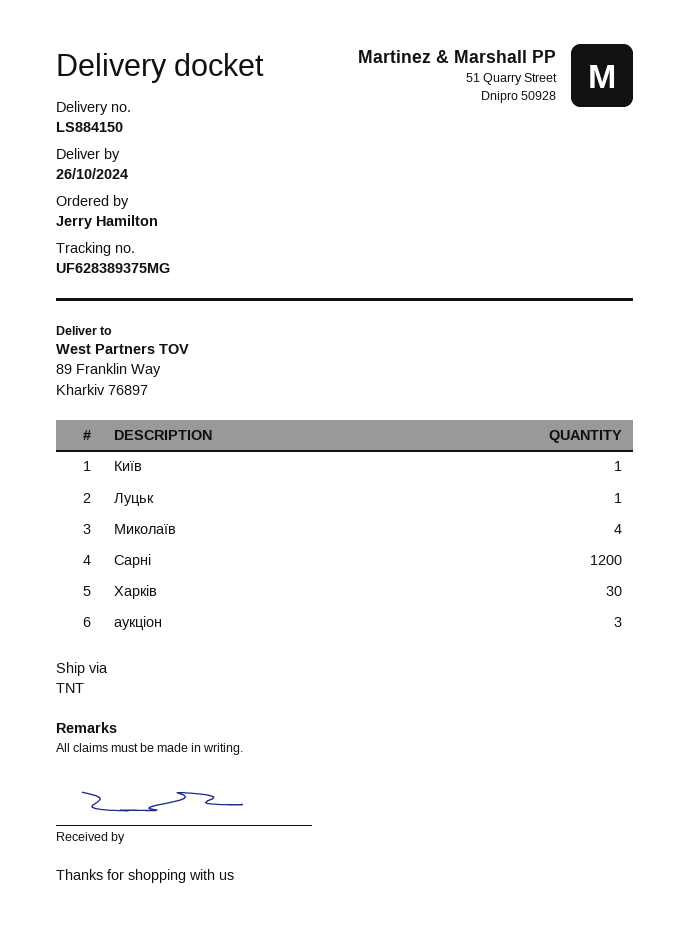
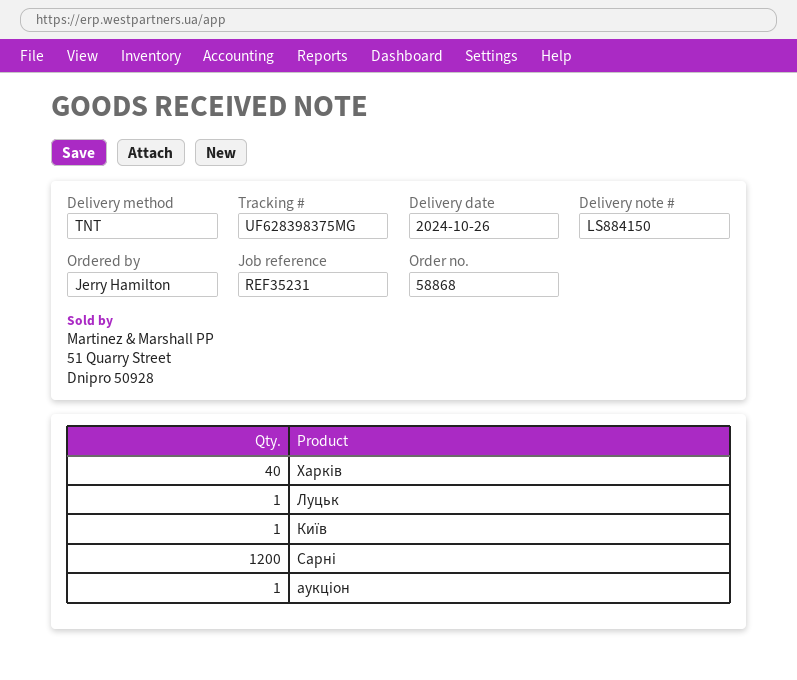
tracking number: UF628389375MG -> UF628398375MG
Миколаїв: 4 -> none
Харків: 30 -> 40
аукціон: 3 -> 1

